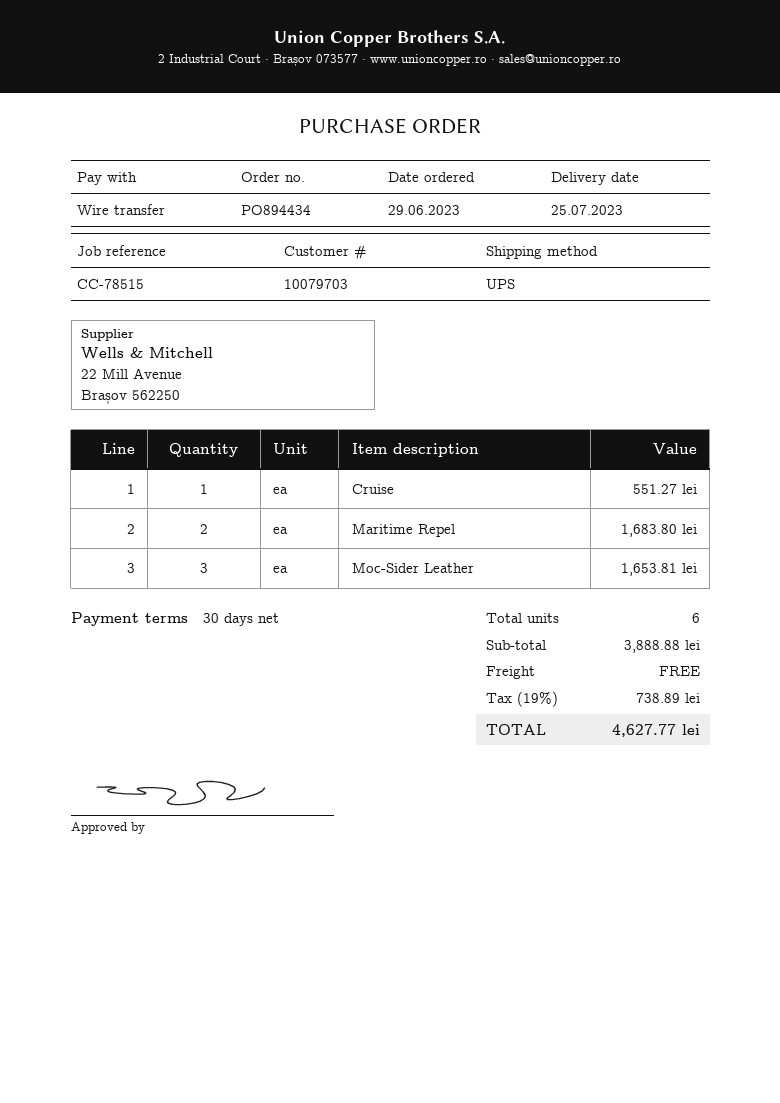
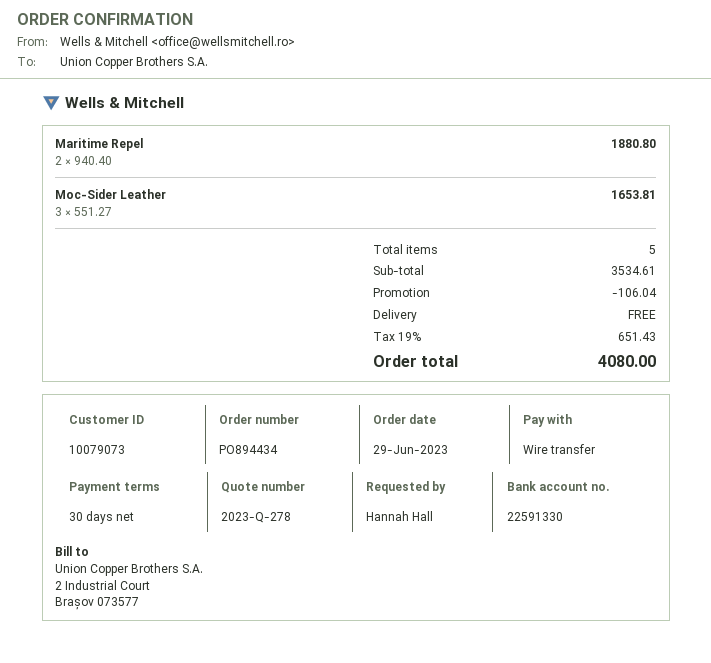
customer number: 10079703 -> 10079073
Cruise: 1 for 551.27 -> none
Maritime Repel: 2 for 1683.80 -> 2 for 1880.80
total quantity: 6 -> 5
subtotal: 3888.88 -> 3534.61
discount: none -> 106.04
tax: 19% = 738.89 -> 19% = 651.43
total: 4627.77 -> 4080.00

